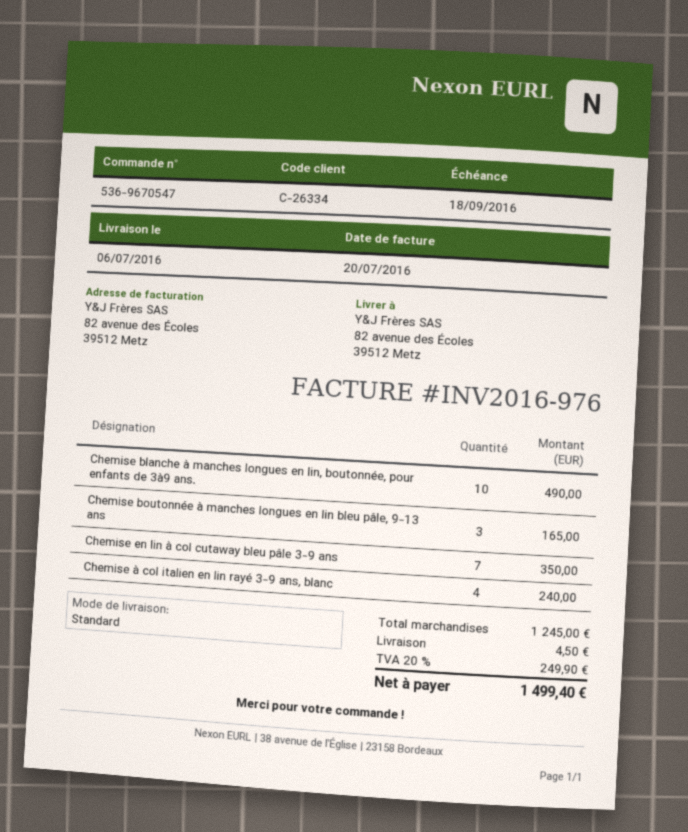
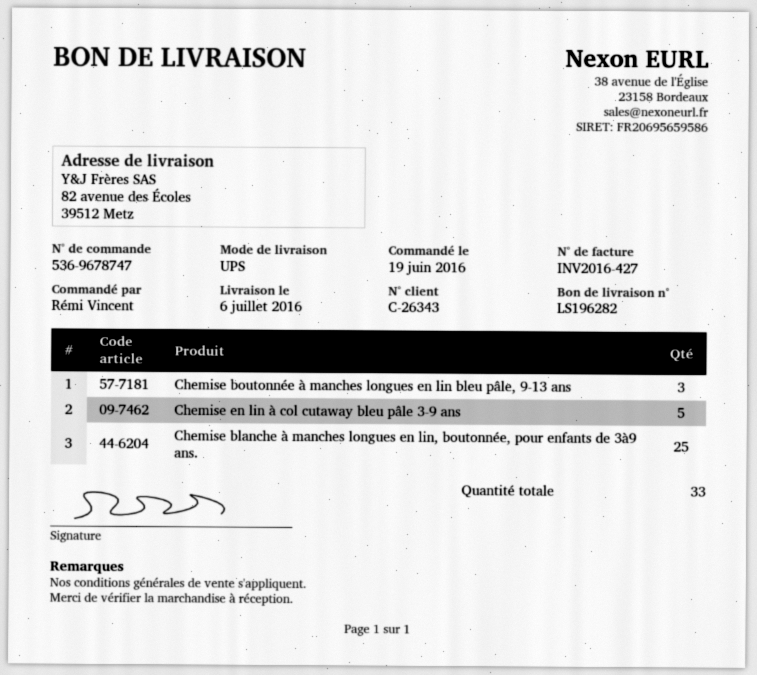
order number: 536-9670547 -> 536-9678747
invoice number: INV2016-976 -> INV2016-427
customer number: C-26334 -> C-26343
shipping method: standard -> UPS
Chemise blanche à manches longues en lin, boutonnée, pour enfants de 3à9 ans.: 10 -> 25
Chemise en lin à col cutaway bleu pâle 3-9 ans: 7 -> 5
Chemise à col italien en lin rayé 3-9 ans, blanc: 4 -> none

